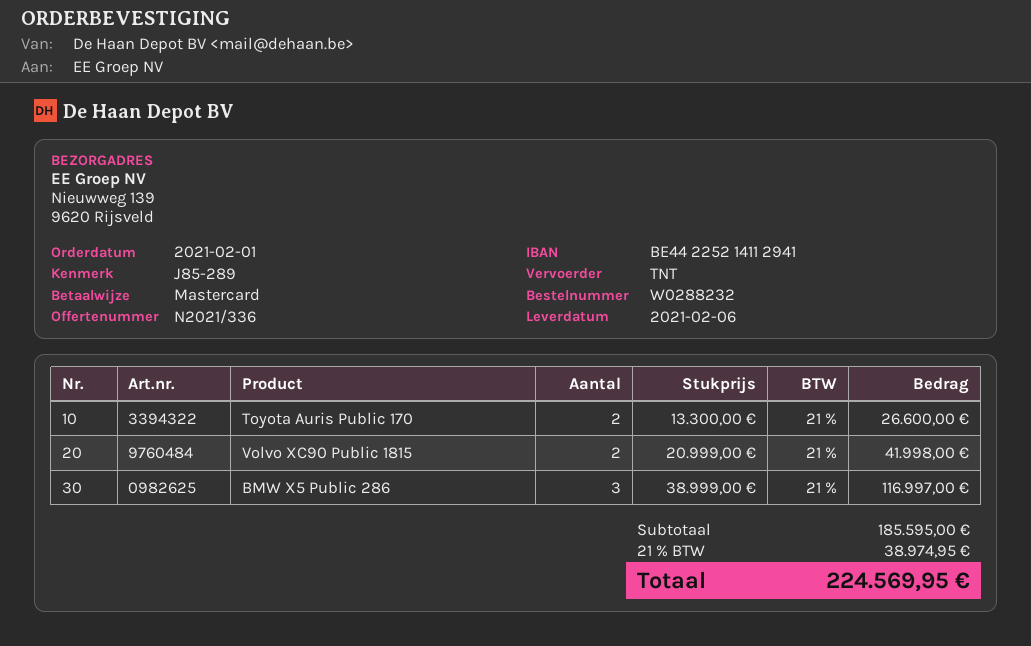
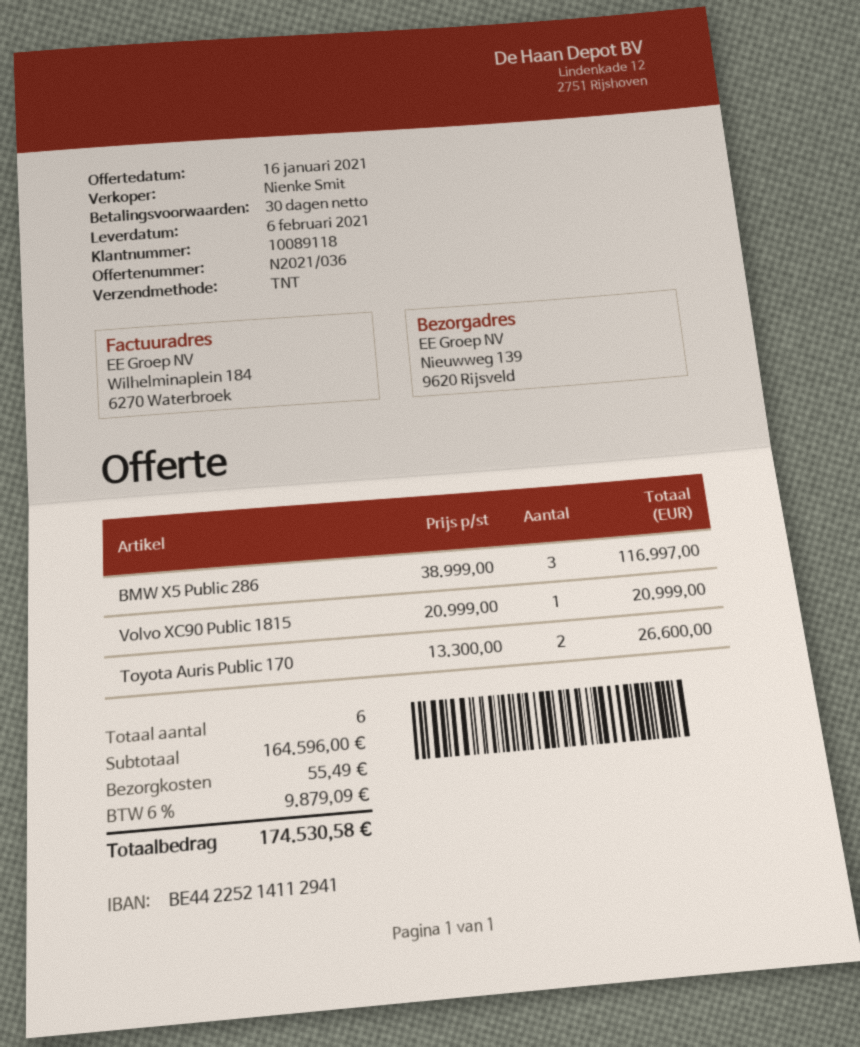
quote number: N2021/336 -> N2021/036
Volvo XC90 Public 1815: 2 x 20999.00 = 41998.00 -> 1 x 20999.00 = 20999.00
subtotal: 185595.00 -> 164596.00
shipping: none -> 55.49
tax: 21% = 38974.95 -> 6% = 9879.09
total: 224569.95 -> 174530.58

